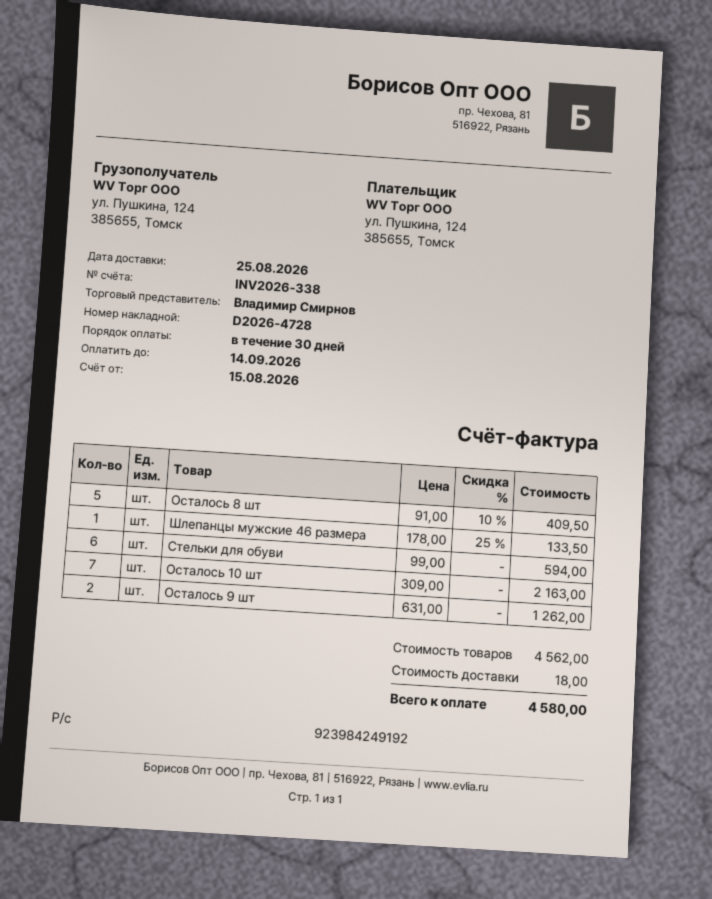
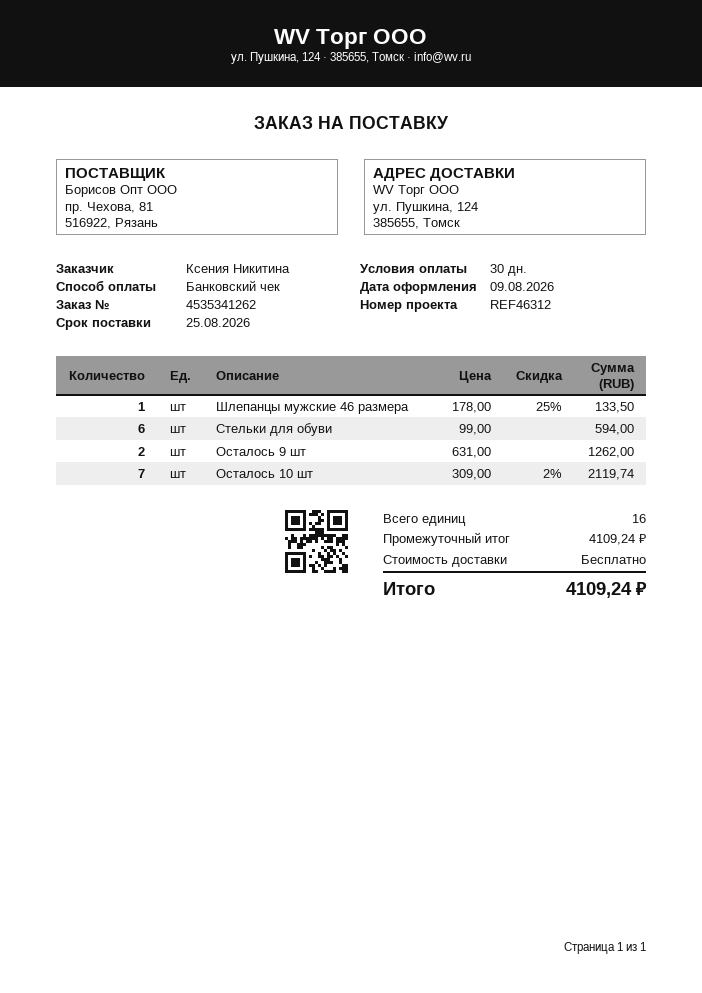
Осталось 8 шт: 5 x 91.00 - 10% = 409.50 -> none
Осталось 10 шт: 7 x 309.00 = 2163.00 -> 7 x 309.00 - 2% = 2119.74
subtotal: 4562.00 -> 4109.24
shipping: 18.00 -> 0.00
total: 4580.00 -> 4109.24

